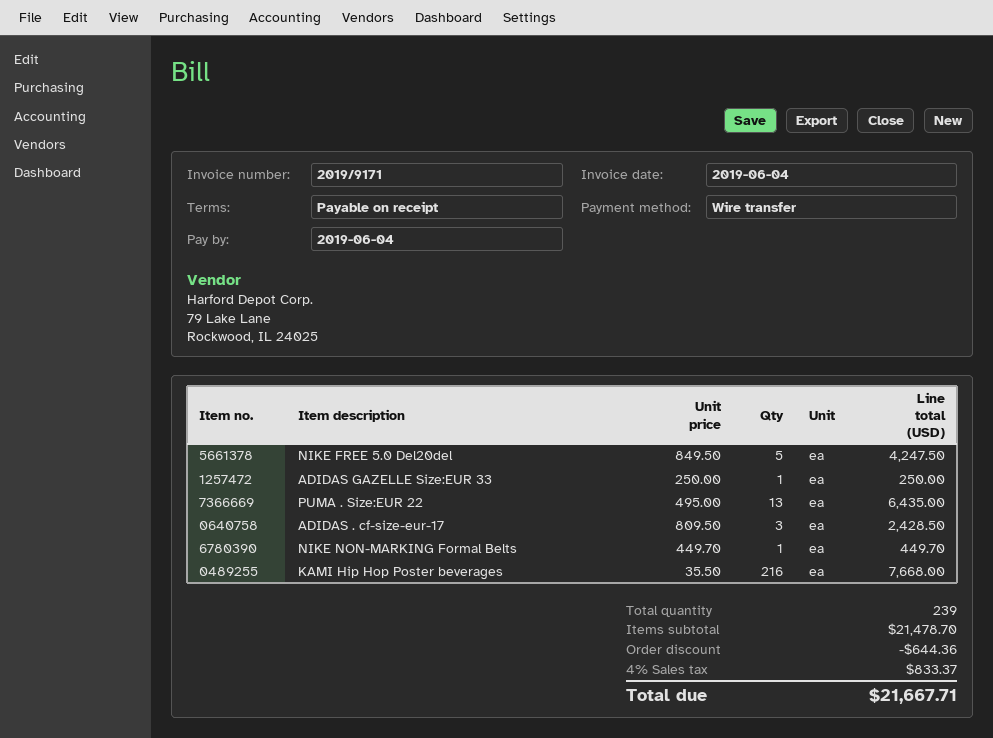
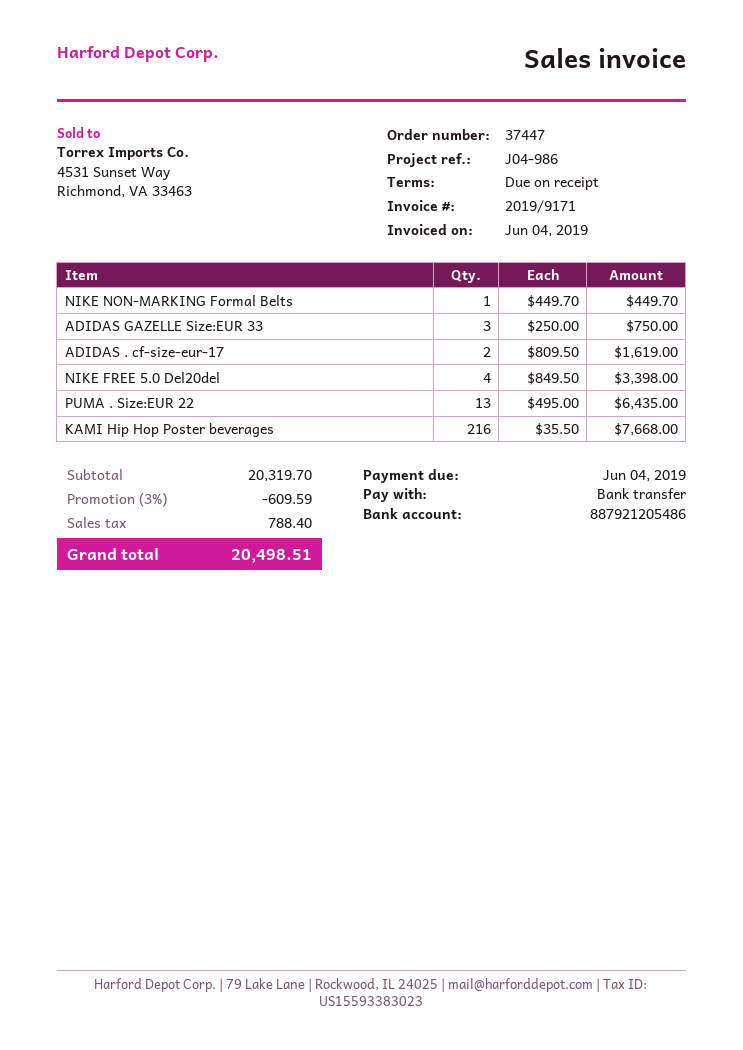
NIKE FREE 5.0 Del20del: 5 x 849.50 = 4247.50 -> 4 x 849.50 = 3398.00
ADIDAS GAZELLE Size:EUR 33: 1 x 250.00 = 250.00 -> 3 x 250.00 = 750.00
ADIDAS . cf-size-eur-17: 3 x 809.50 = 2428.50 -> 2 x 809.50 = 1619.00
subtotal: 21478.70 -> 20319.70
discount: 644.36 -> 609.59
tax: 833.37 -> 788.40
total: 21667.71 -> 20498.51

